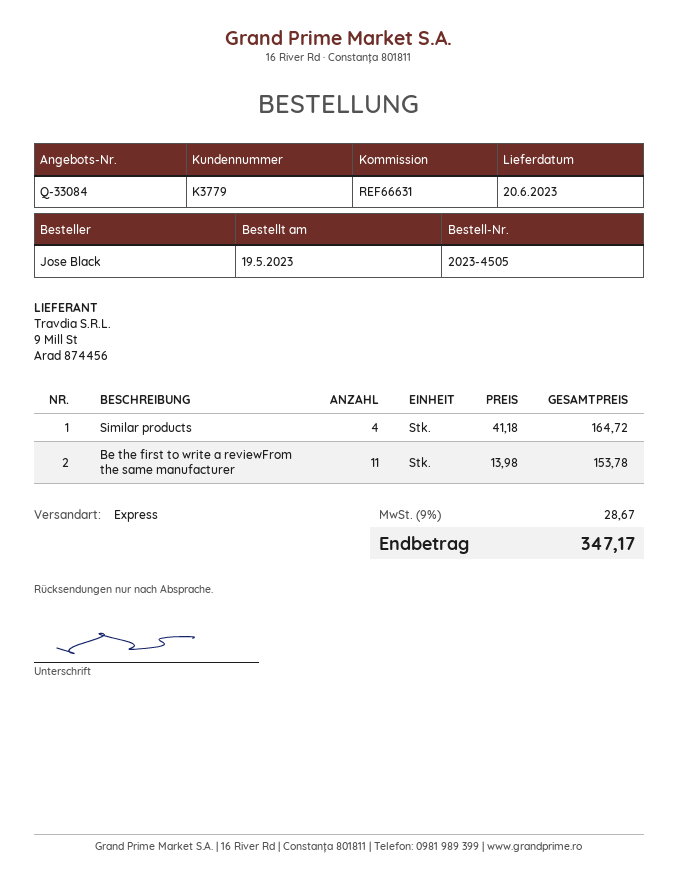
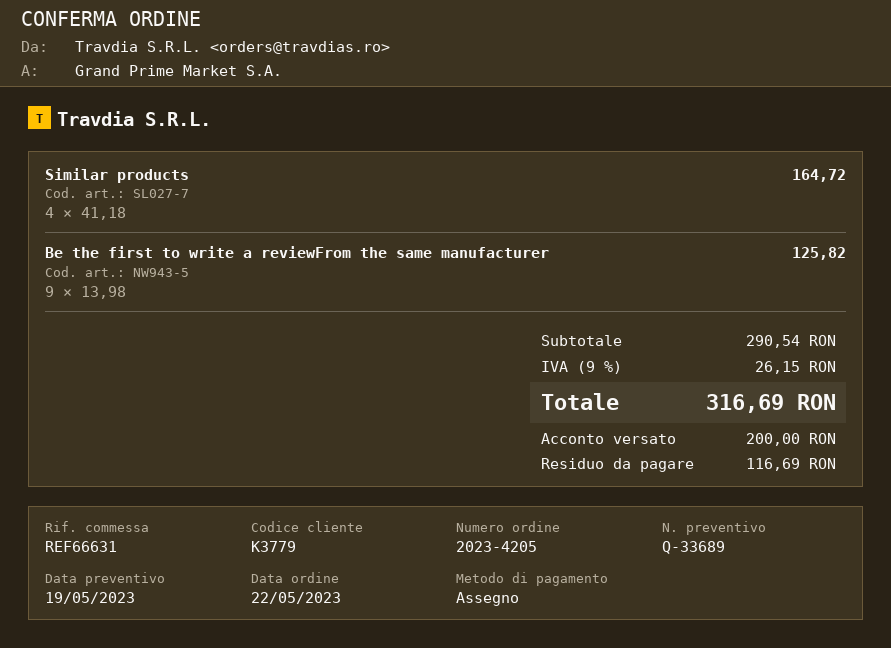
quote number: Q-33084 -> Q-33689
order number: 2023-4505 -> 2023-4205
order date: 2023-05-19 -> 2023-05-22
Be the first to write a reviewFrom the same manufacturer: 11 x 13.98 = 153.78 -> 9 x 13.98 = 125.82
tax: 9% = 28.67 -> 9% = 26.15
total: 347.17 -> 316.69

